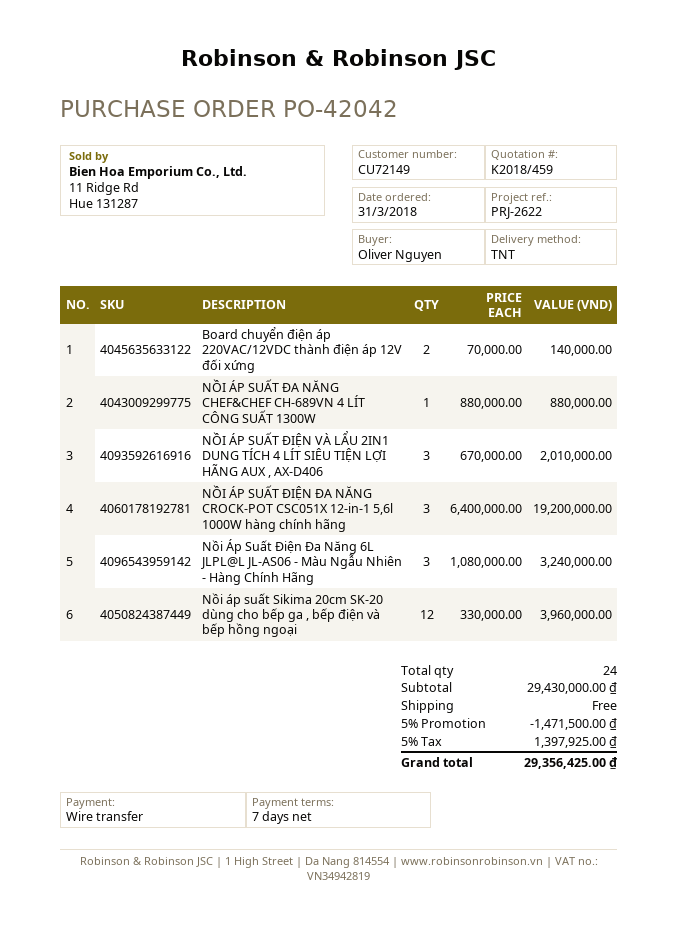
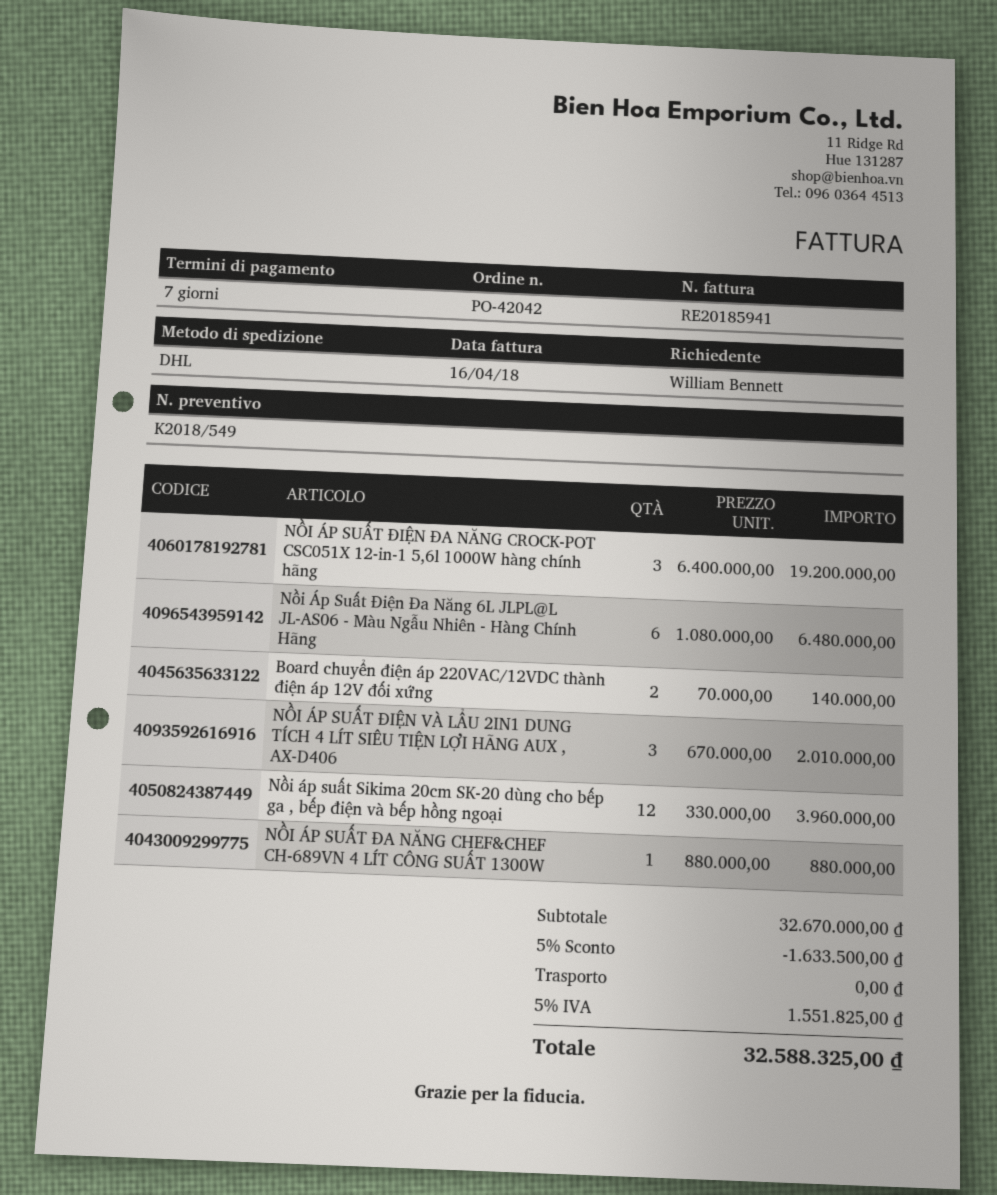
quote number: K2018/459 -> K2018/549
ordered by: Oliver Nguyen -> William Bennett
shipping method: TNT -> DHL
Nồi Áp Suất Điện Đa Năng 6L JLPL@L JL-AS06 - Màu Ngẫu Nhiên - Hàng Chính Hãng: 3 x 1080000.00 = 3240000.00 -> 6 x 1080000.00 = 6480000.00
subtotal: 29430000.00 -> 32670000.00
discount: 5% = 1471500.00 -> 5% = 1633500.00
tax: 5% = 1397925.00 -> 5% = 1551825.00
total: 29356425.00 -> 32588325.00

